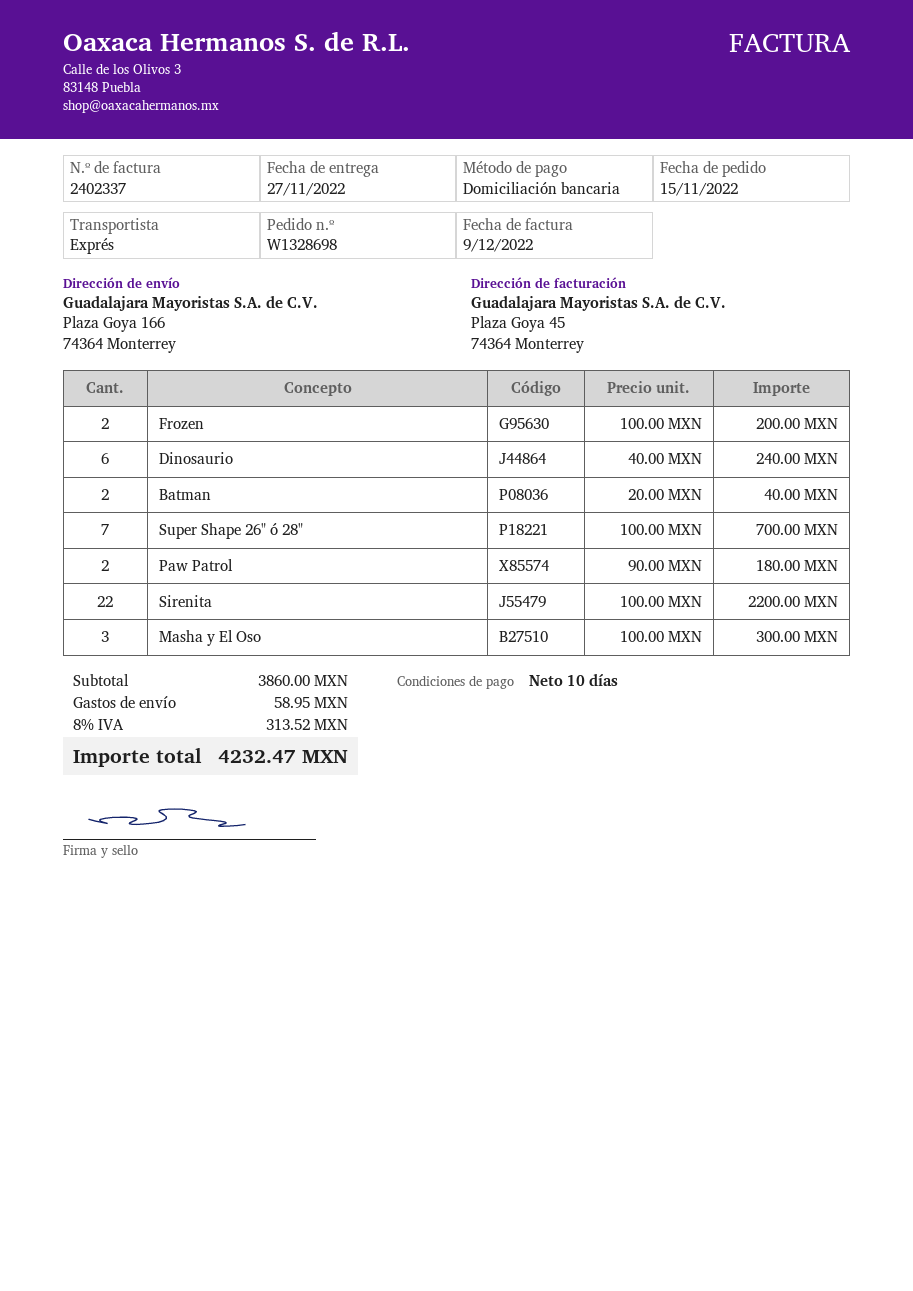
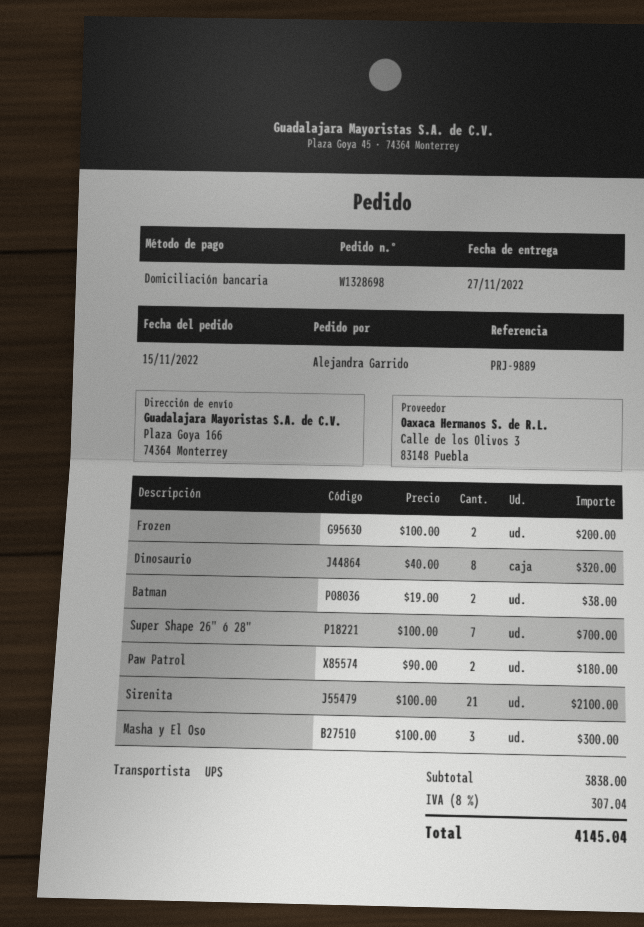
shipping method: express -> UPS
Dinosaurio: 6 x 40.00 = 240.00 -> 8 x 40.00 = 320.00
Batman: 2 x 20.00 = 40.00 -> 2 x 19.00 = 38.00
Sirenita: 22 x 100.00 = 2200.00 -> 21 x 100.00 = 2100.00
subtotal: 3860.00 -> 3838.00
shipping: 58.95 -> none
tax: 8% = 313.52 -> 8% = 307.04
total: 4232.47 -> 4145.04

